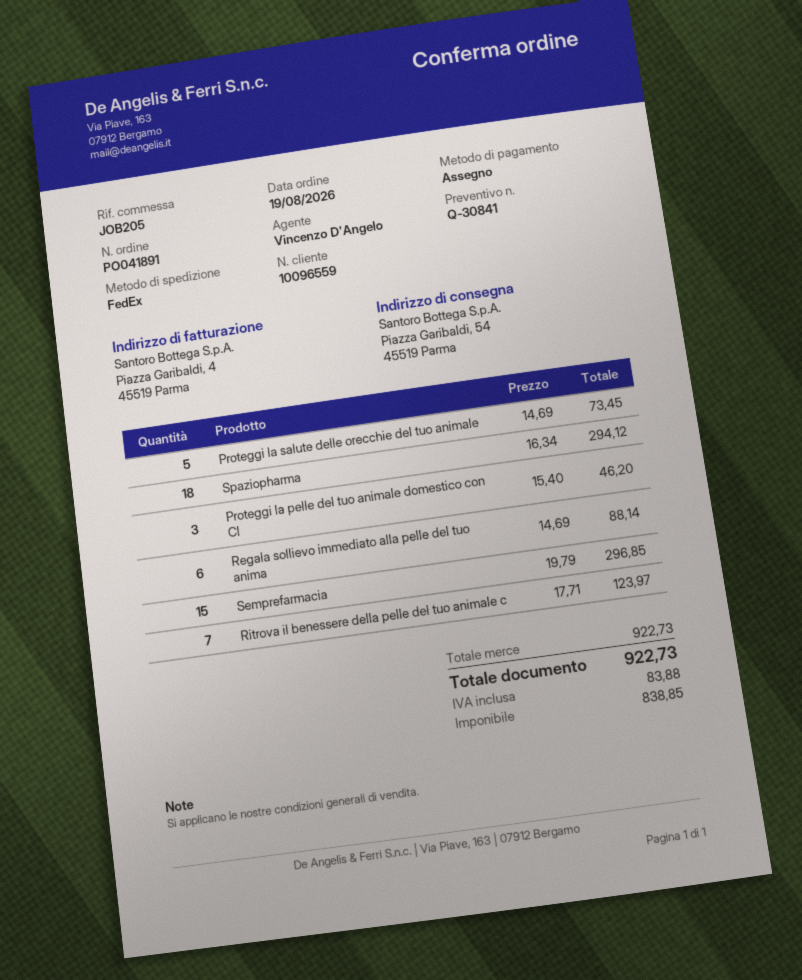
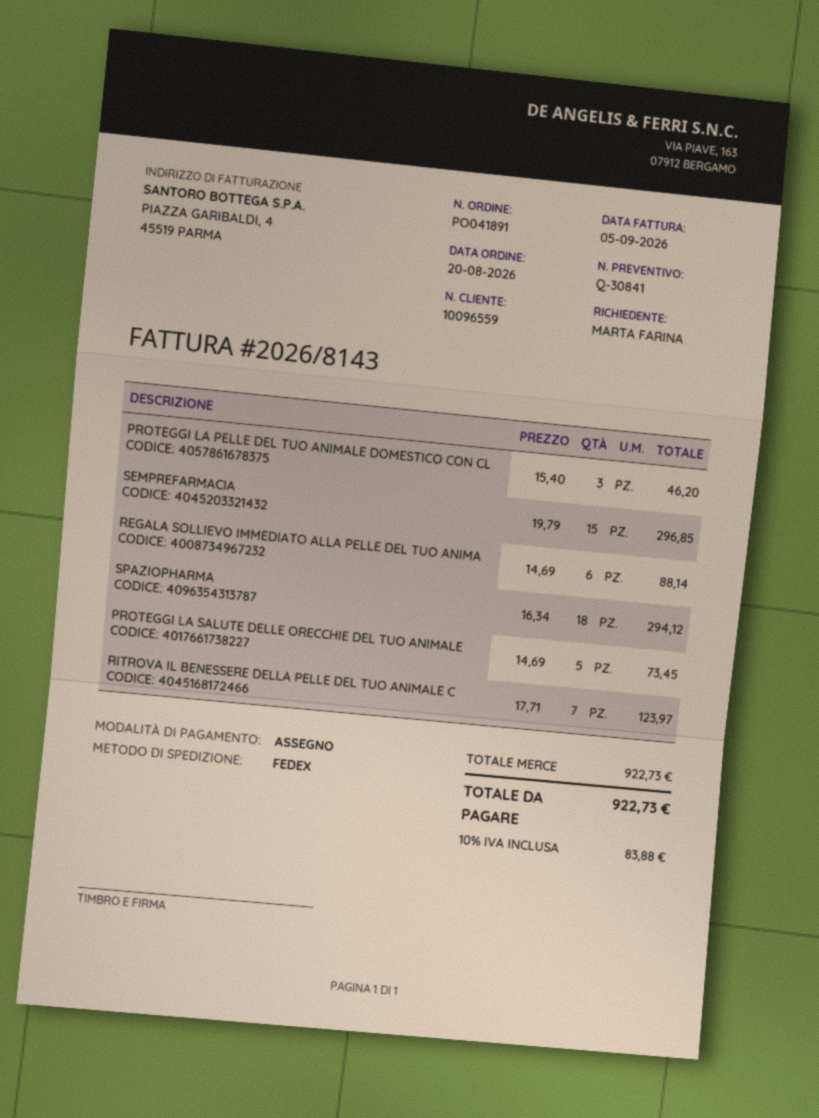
order date: 2026-08-19 -> 2026-08-20

